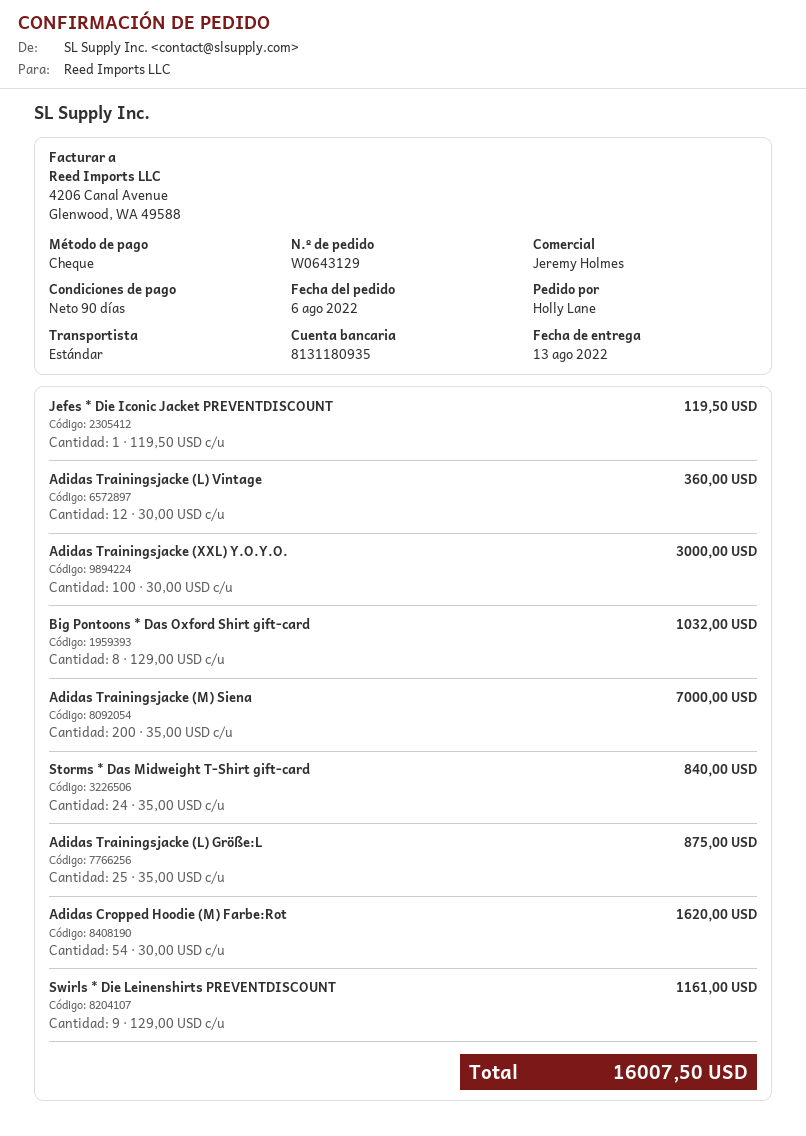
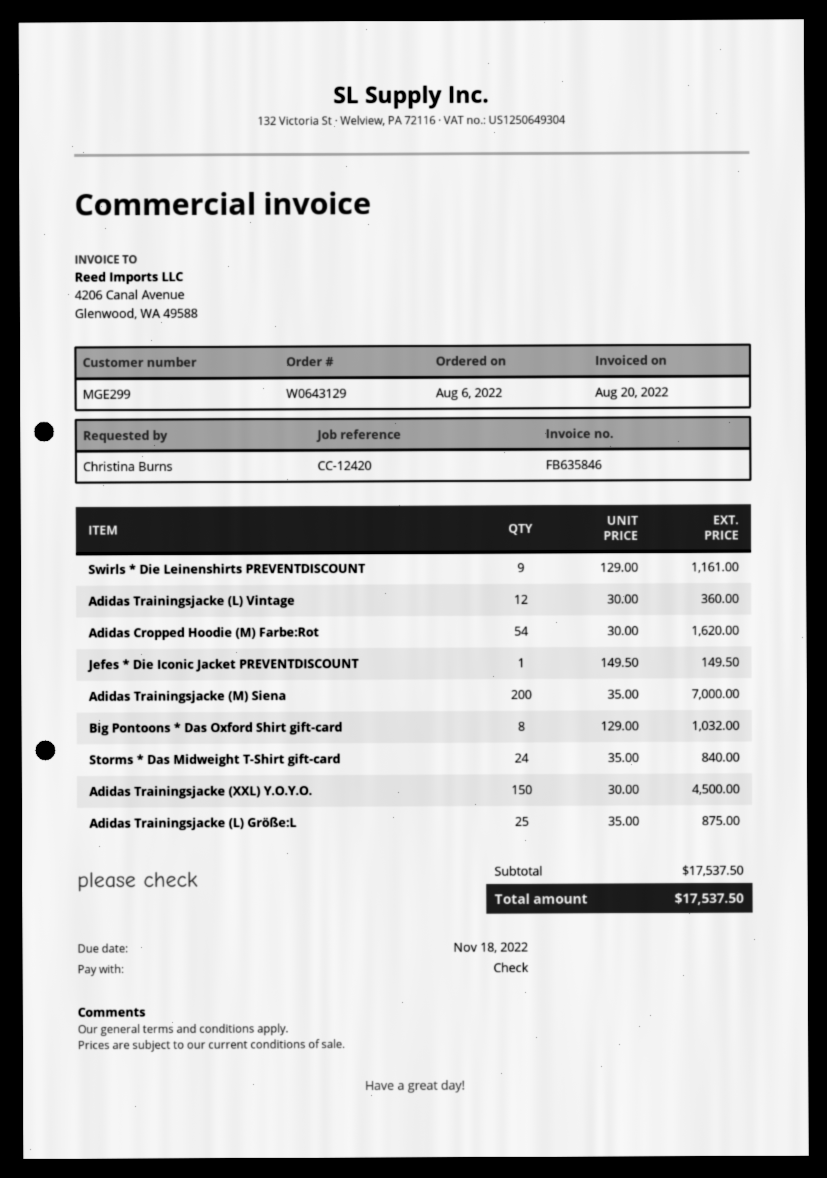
ordered by: Holly Lane -> Christina Burns
Jefes * Die Iconic Jacket PREVENTDISCOUNT: 1 x 119.50 = 119.50 -> 1 x 149.50 = 149.50
Adidas Trainingsjacke (XXL) Y.O.Y.O.: 100 x 30.00 = 3000.00 -> 150 x 30.00 = 4500.00
total: 16007.50 -> 17537.50

